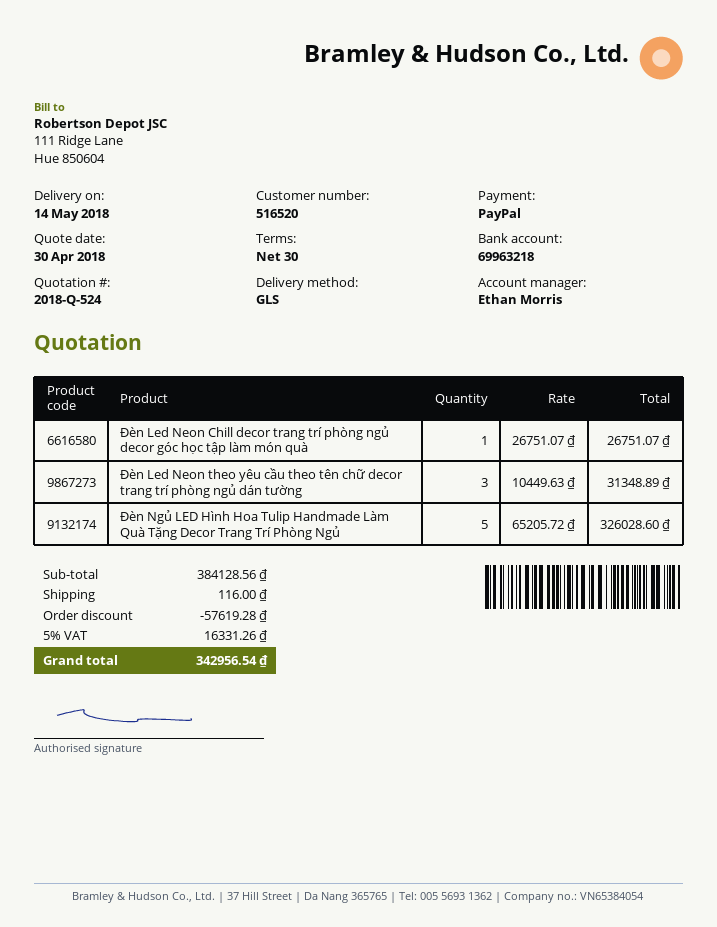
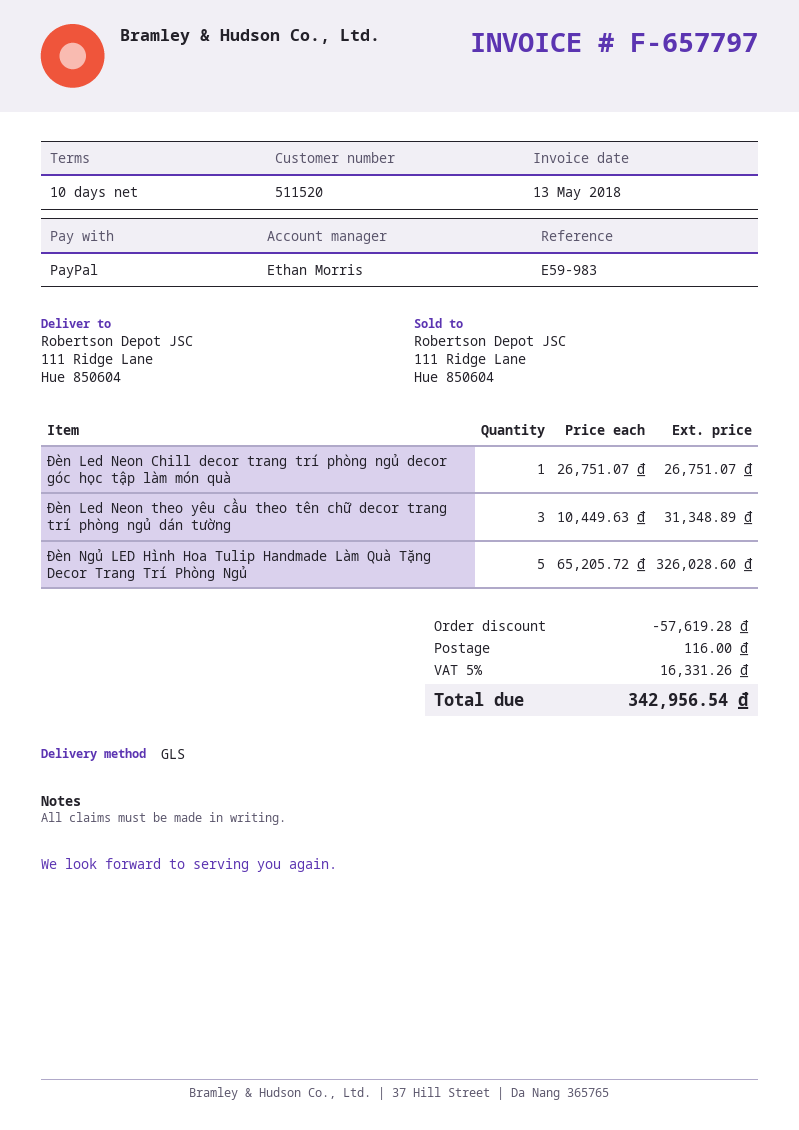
payment terms: 30 days -> 10 days
customer number: 516520 -> 511520

